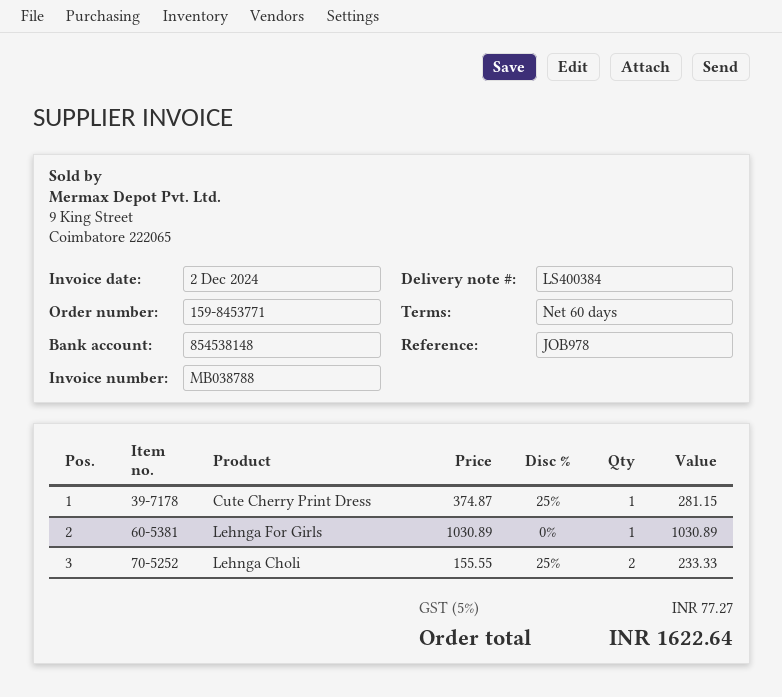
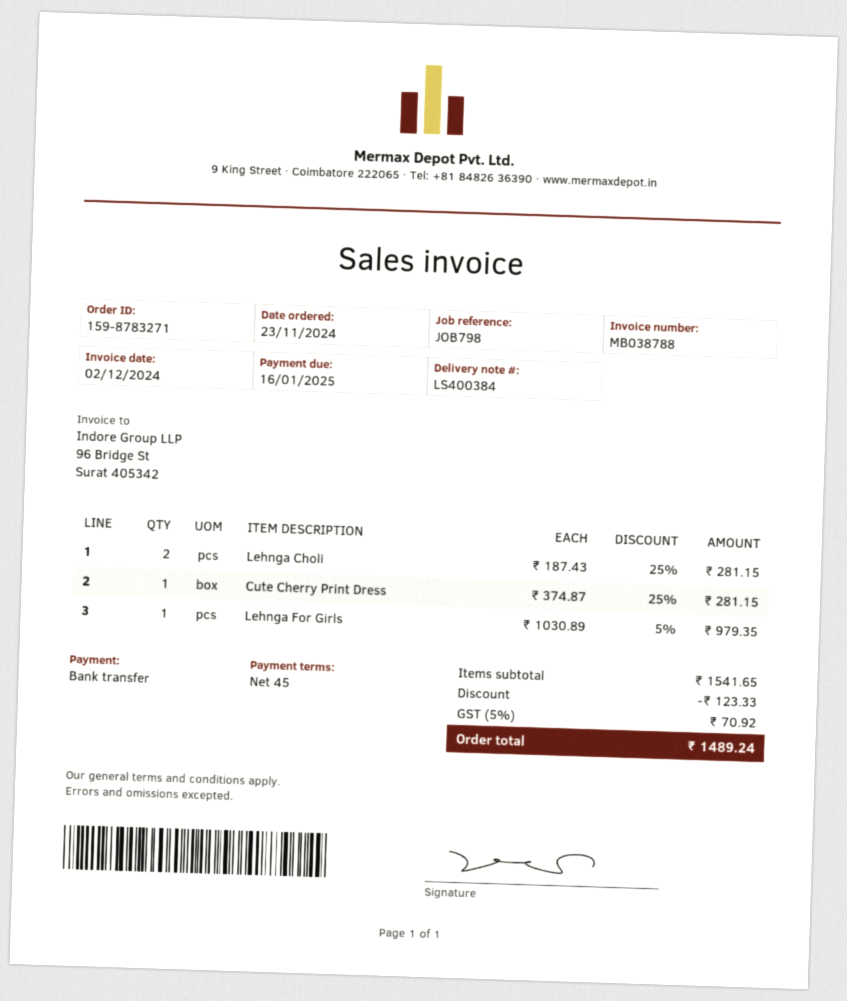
order number: 159-8453771 -> 159-8783271
payment terms: 60 days -> 45 days
reference: JOB978 -> JOB798
Lehnga For Girls: 1 x 1030.89 = 1030.89 -> 1 x 1030.89 - 5% = 979.35
Lehnga Choli: 2 x 155.55 - 25% = 233.33 -> 2 x 187.43 - 25% = 281.15
discount: none -> 123.33
tax: 5% = 77.27 -> 5% = 70.92
total: 1622.64 -> 1489.24

